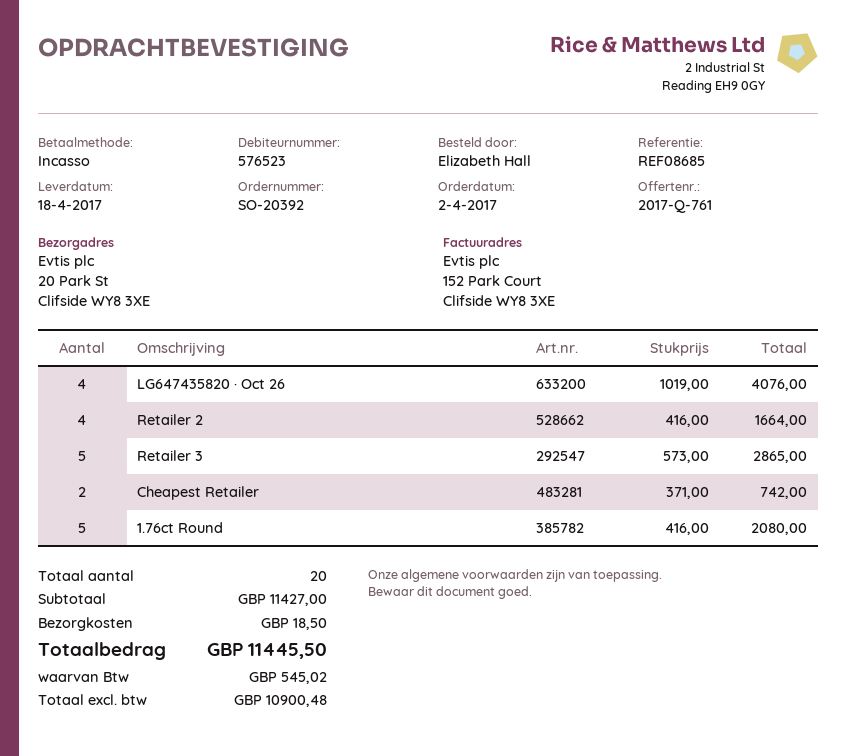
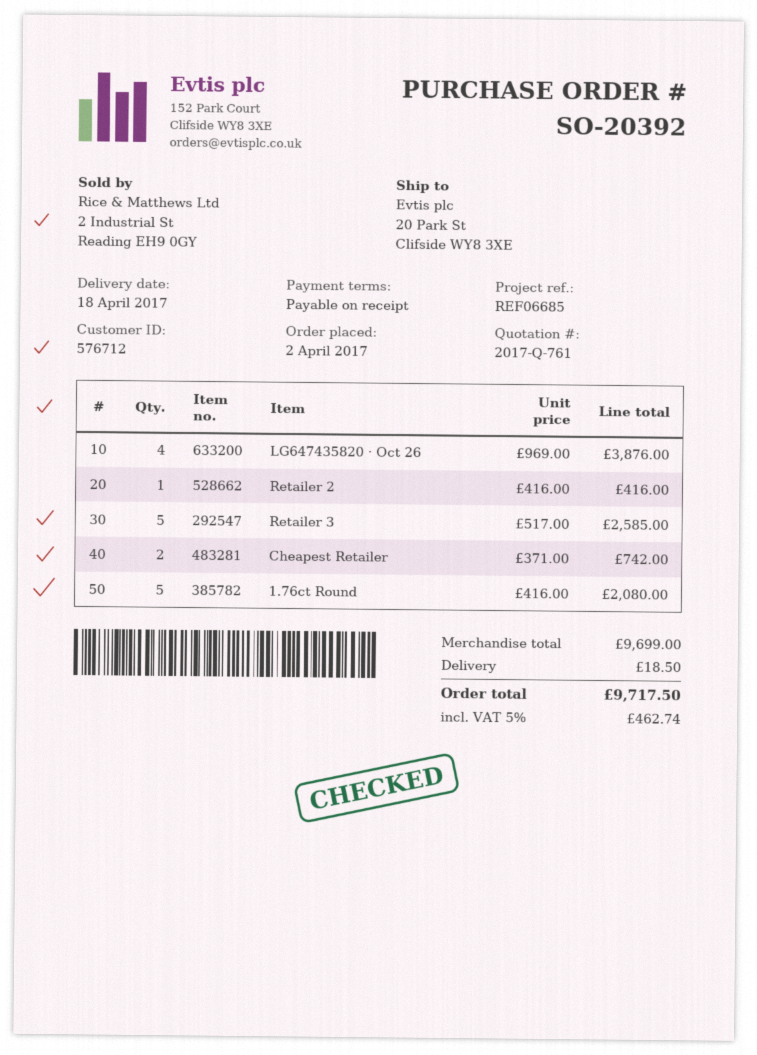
customer number: 576523 -> 576712
reference: REF08685 -> REF06685
LG647435820 · Oct 26: 4 x 1019.00 = 4076.00 -> 4 x 969.00 = 3876.00
Retailer 2: 4 x 416.00 = 1664.00 -> 1 x 416.00 = 416.00
Retailer 3: 5 x 573.00 = 2865.00 -> 5 x 517.00 = 2585.00
subtotal: 11427.00 -> 9699.00
tax: 545.02 -> 462.74
total: 11445.50 -> 9717.50

